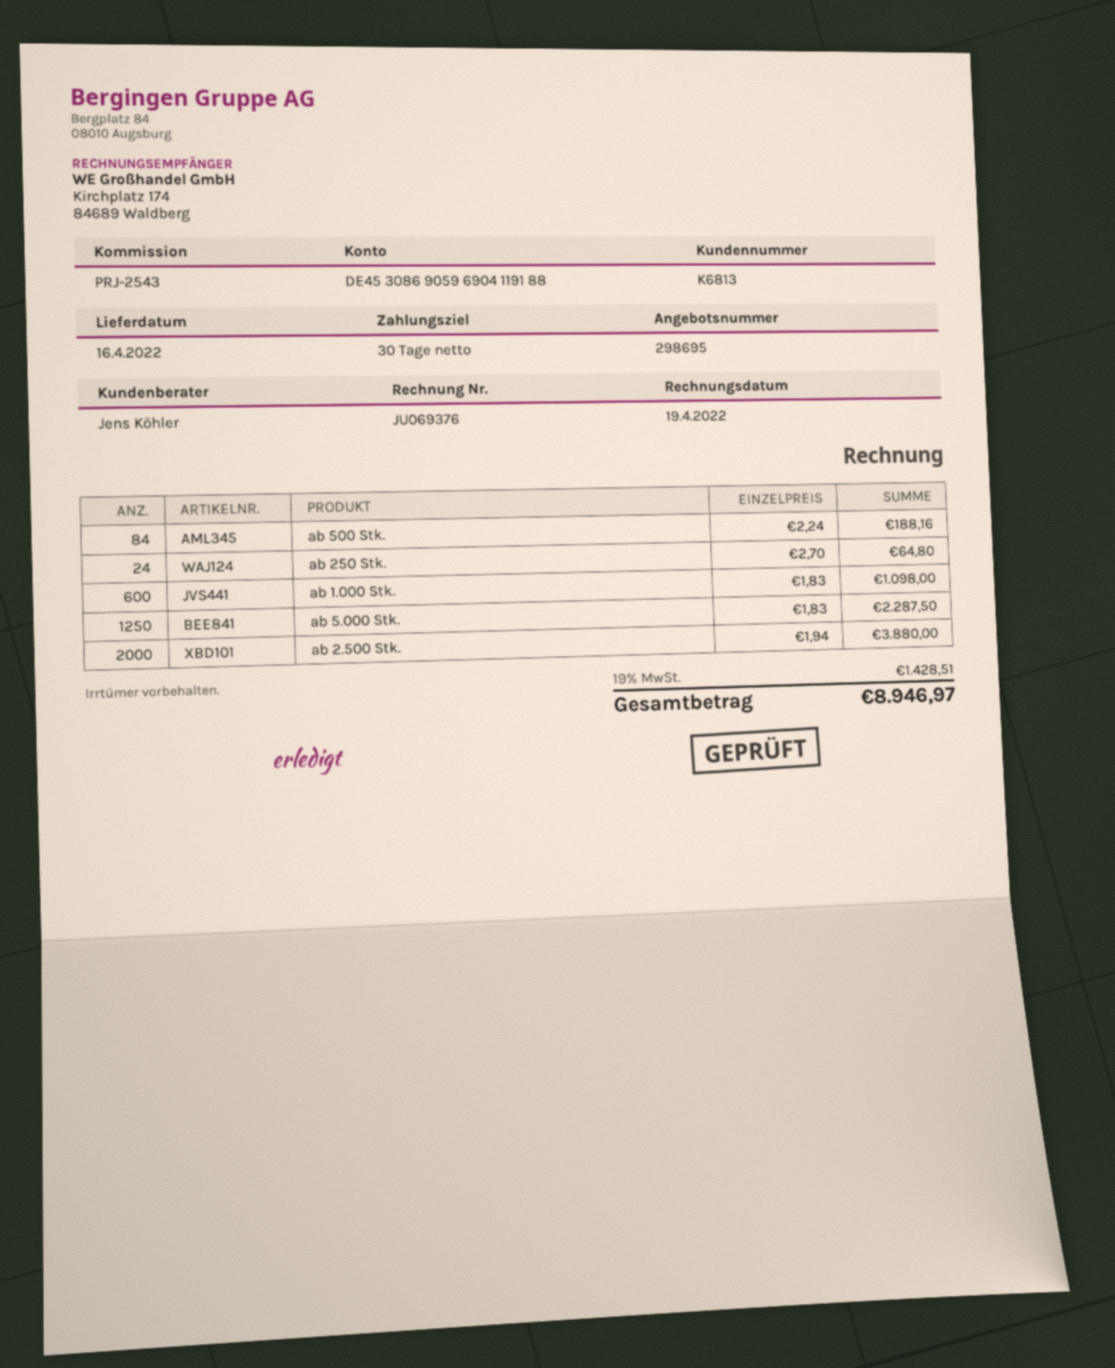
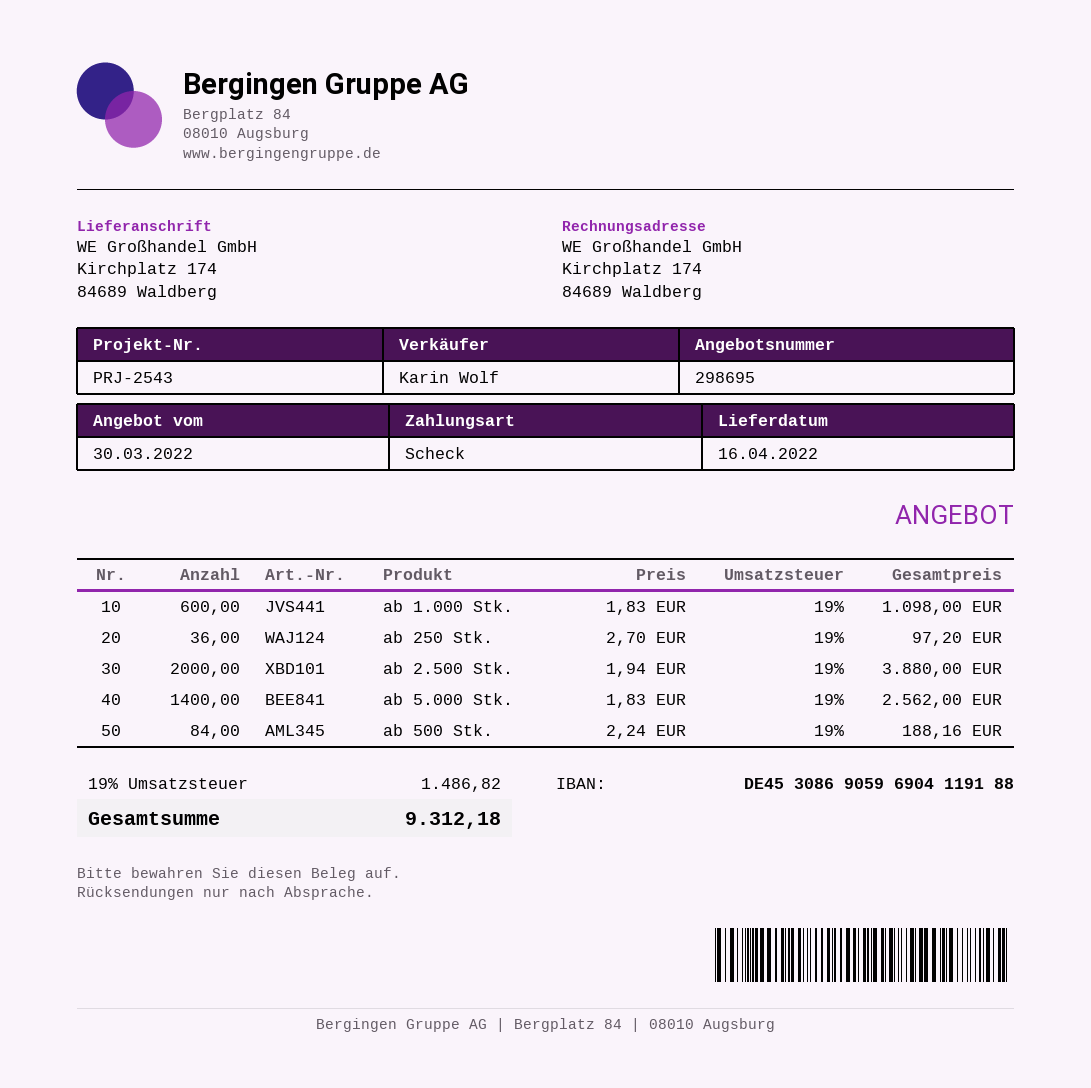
sales rep: Jens Köhler -> Karin Wolf
ab 250 Stk.: 24 x 2.70 = 64.80 -> 36 x 2.70 = 97.20
ab 5.000 Stk.: 1250 x 1.83 = 2287.50 -> 1400 x 1.83 = 2562.00
tax: 19% = 1428.51 -> 19% = 1486.82
total: 8946.97 -> 9312.18

